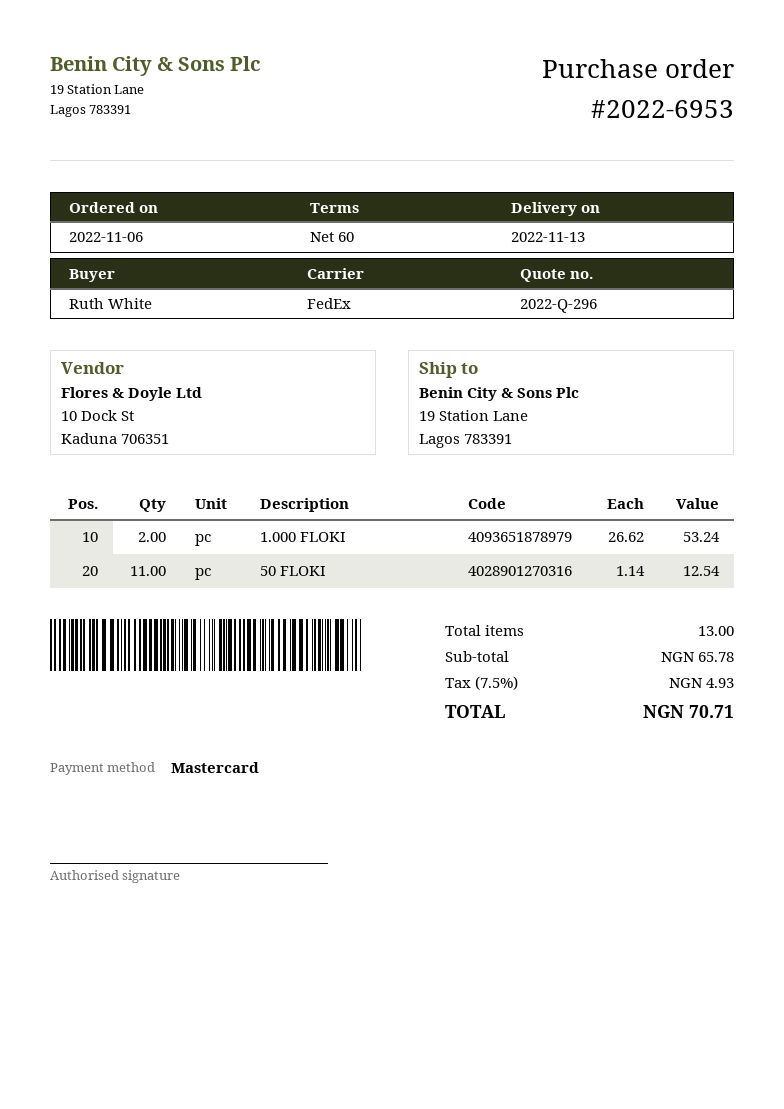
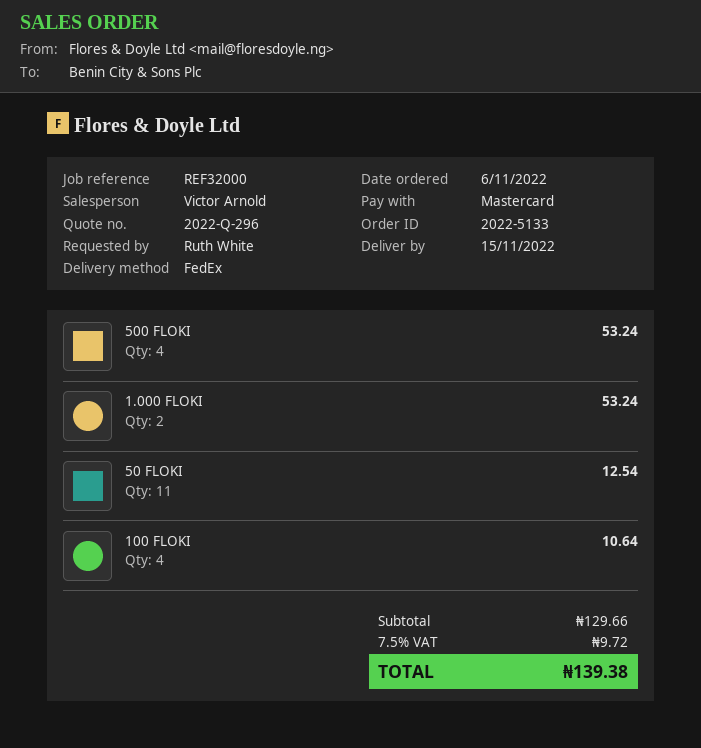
order number: 2022-6953 -> 2022-5133
delivery date: 2022-11-13 -> 2022-11-15
500 FLOKI: none -> 4 for 53.24
100 FLOKI: none -> 4 for 10.64
subtotal: 65.78 -> 129.66
tax: 7.5% = 4.93 -> 7.5% = 9.72
total: 70.71 -> 139.38

